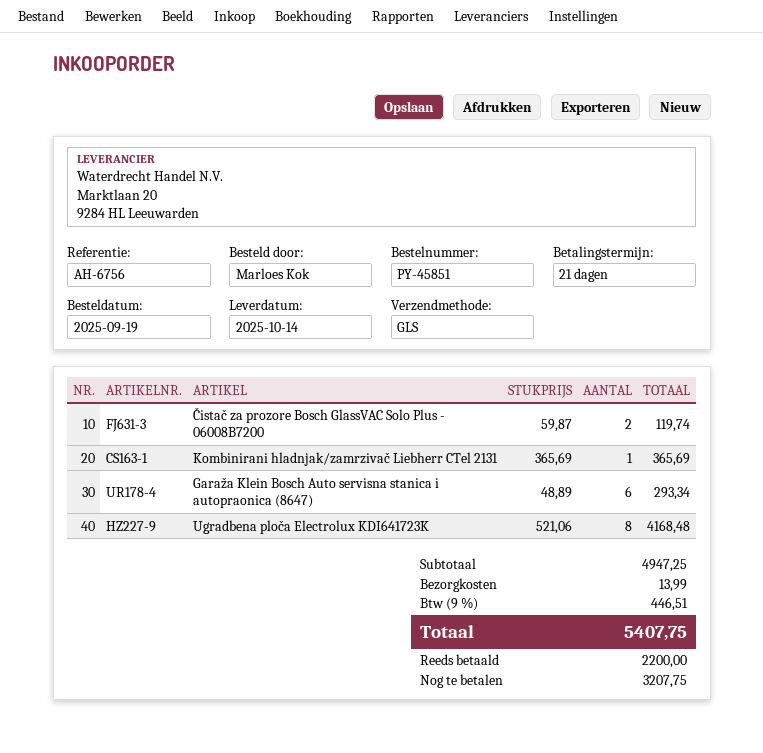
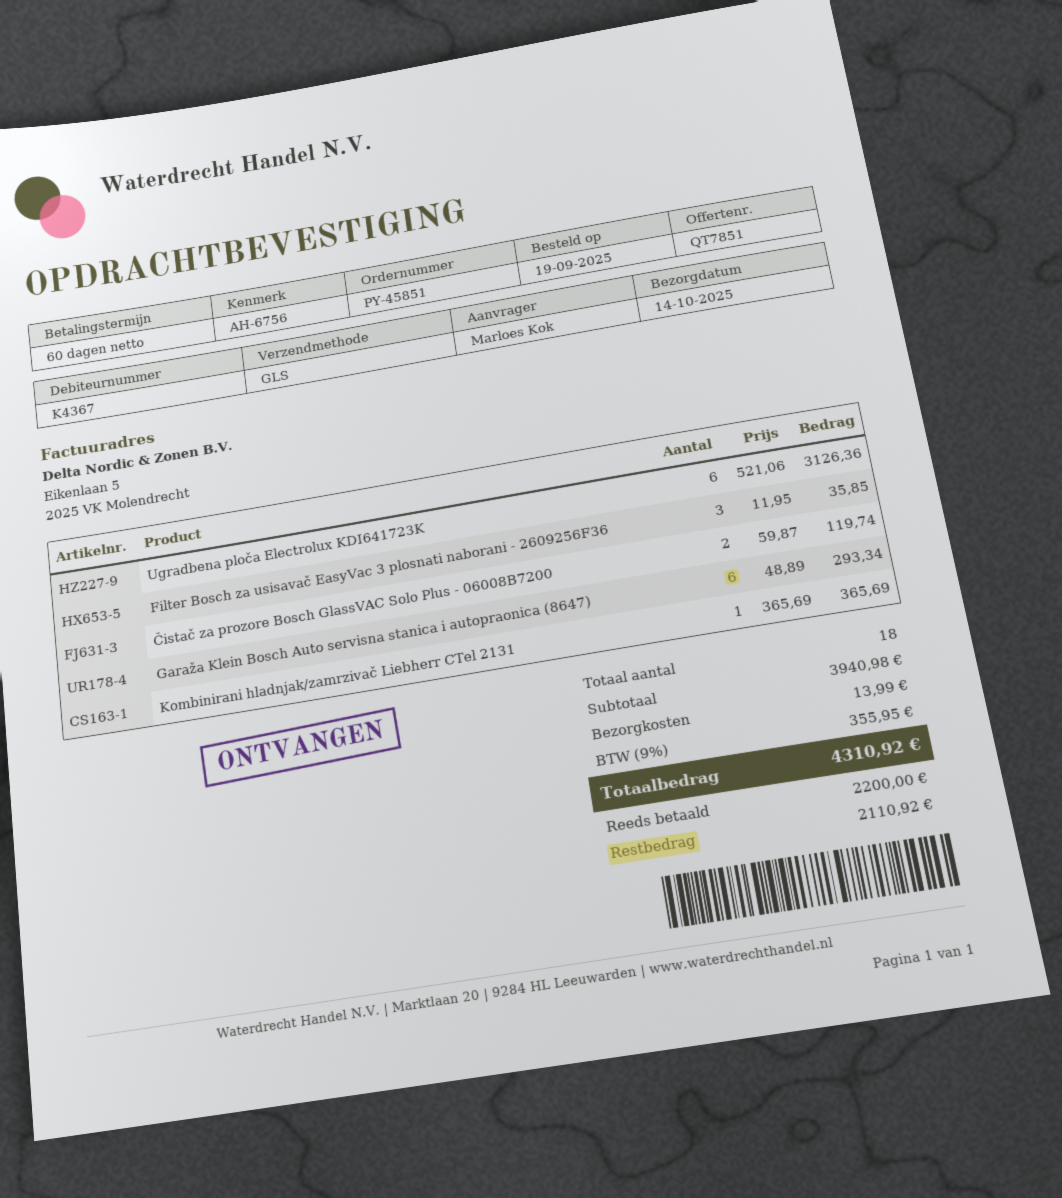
payment terms: 21 days -> 60 days
Ugradbena ploča Electrolux KDI641723K: 8 x 521.06 = 4168.48 -> 6 x 521.06 = 3126.36
Filter Bosch za usisavač EasyVac 3 plosnati naborani - 2609256F36: none -> 3 x 11.95 = 35.85
subtotal: 4947.25 -> 3940.98
tax: 9% = 446.51 -> 9% = 355.95
total: 5407.75 -> 4310.92
balance: 3207.75 -> 2110.92

